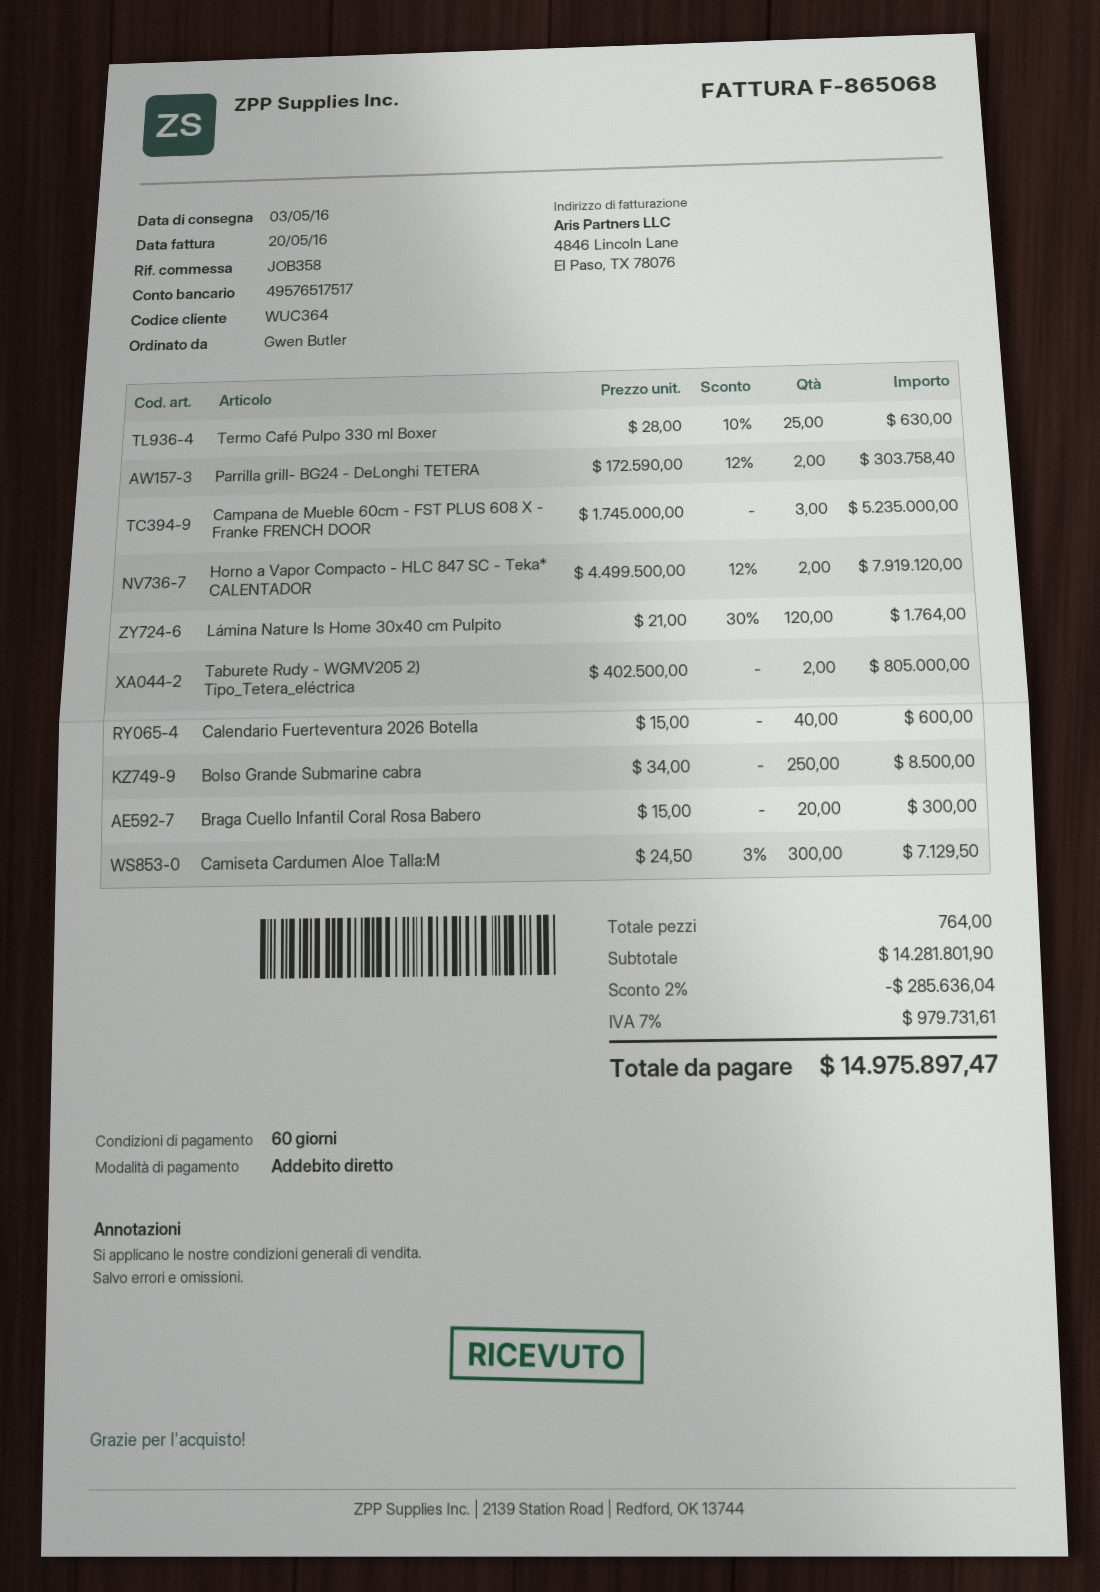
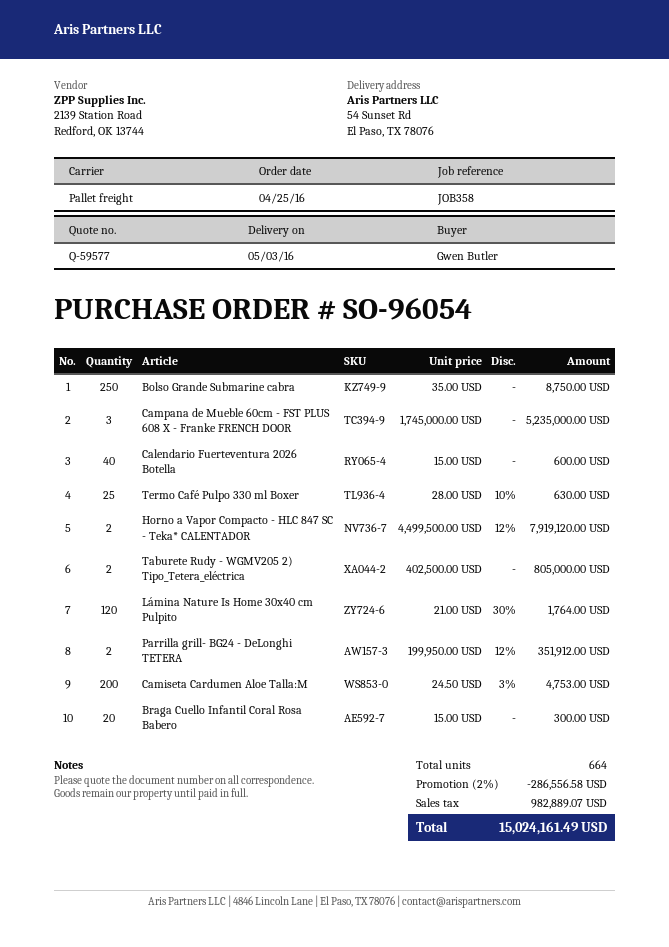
Parrilla grill- BG24 - DeLonghi TETERA: 2 x 172590.00 - 12% = 303758.40 -> 2 x 199950.00 - 12% = 351912.00
Bolso Grande Submarine cabra: 250 x 34.00 = 8500.00 -> 250 x 35.00 = 8750.00
Camiseta Cardumen Aloe Talla:M: 300 x 24.50 - 3% = 7129.50 -> 200 x 24.50 - 3% = 4753.00
total quantity: 764 -> 664
discount: 2% = 285636.04 -> 2% = 286556.58
tax: 979731.61 -> 982889.07
total: 14975897.47 -> 15024161.49

